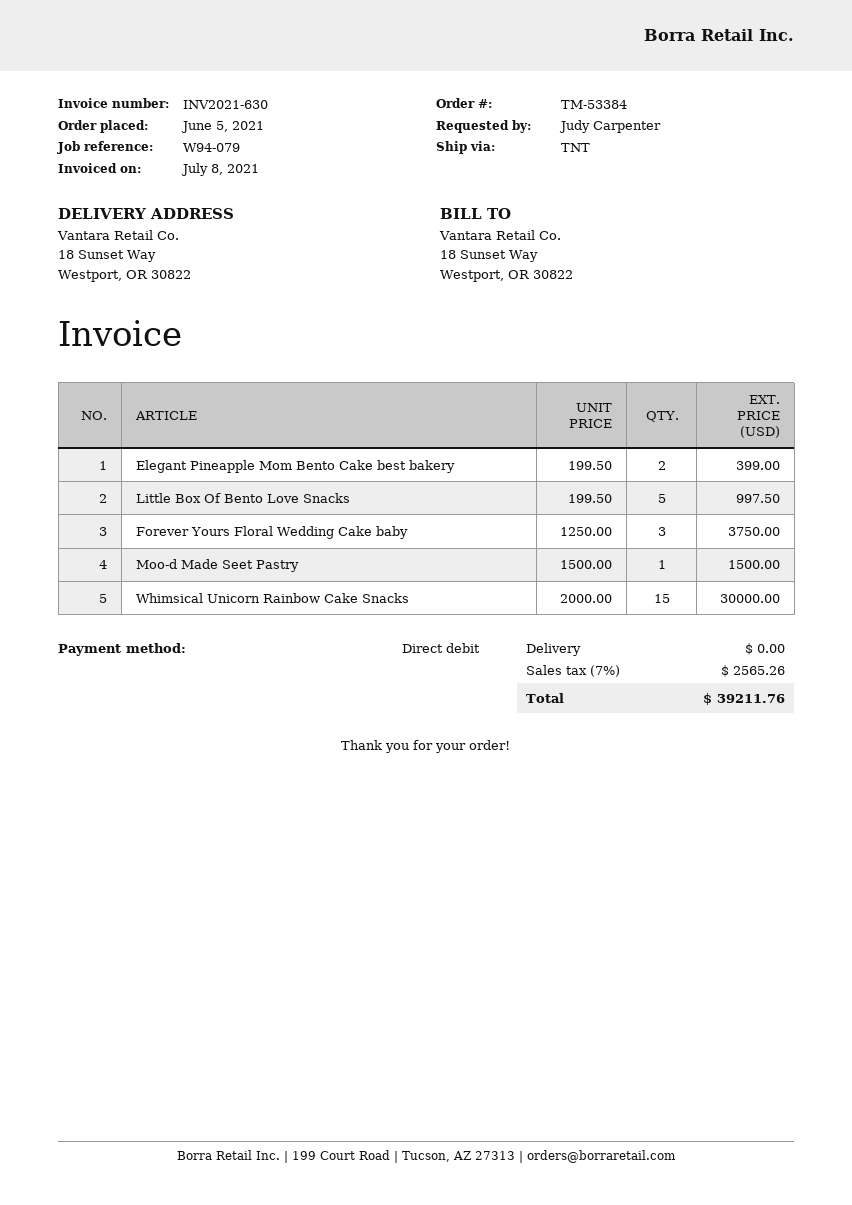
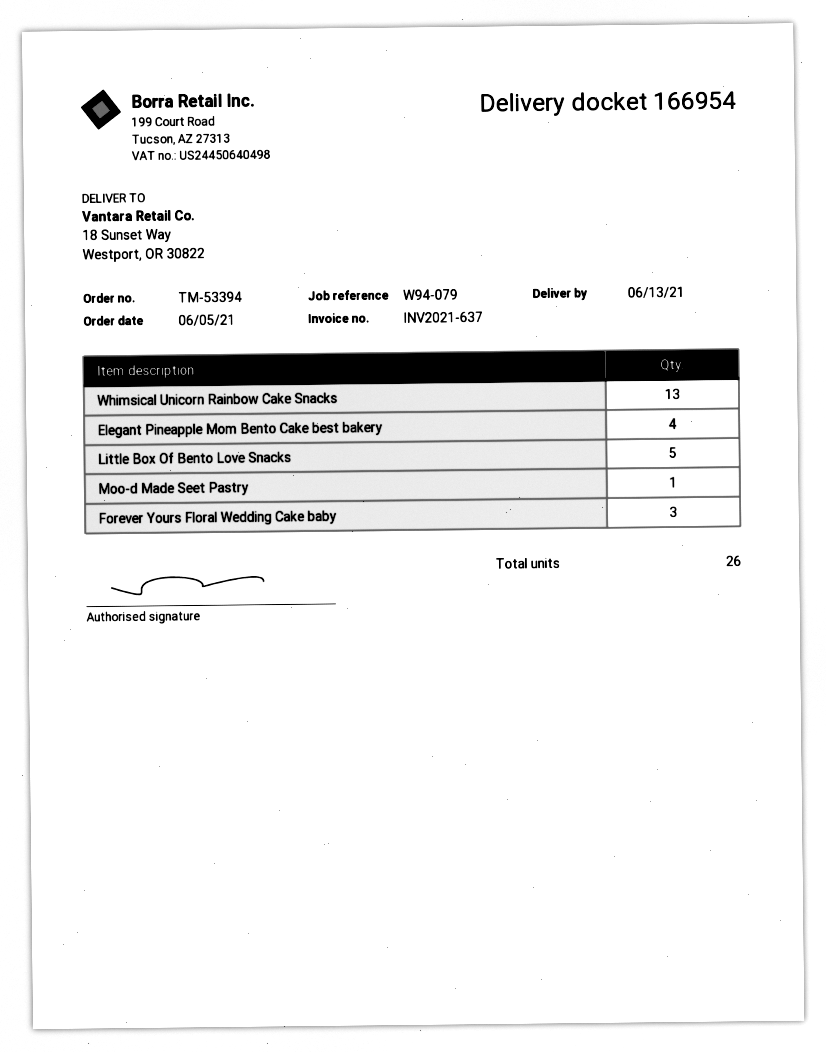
order number: TM-53384 -> TM-53394
invoice number: INV2021-630 -> INV2021-637
Elegant Pineapple Mom Bento Cake best bakery: 2 -> 4
Whimsical Unicorn Rainbow Cake Snacks: 15 -> 13

